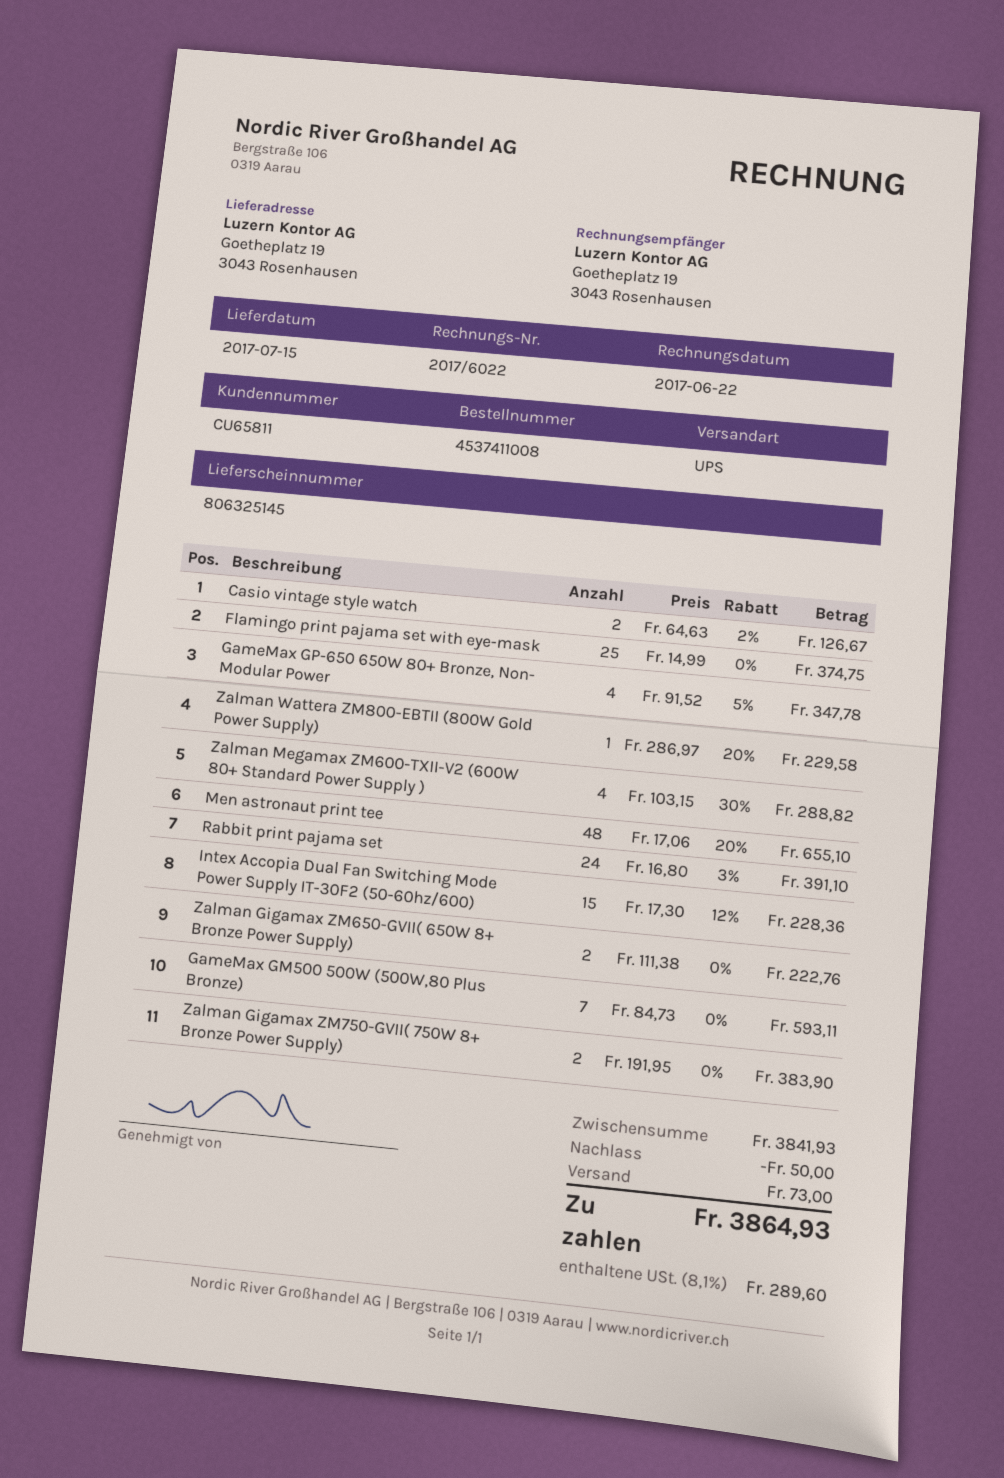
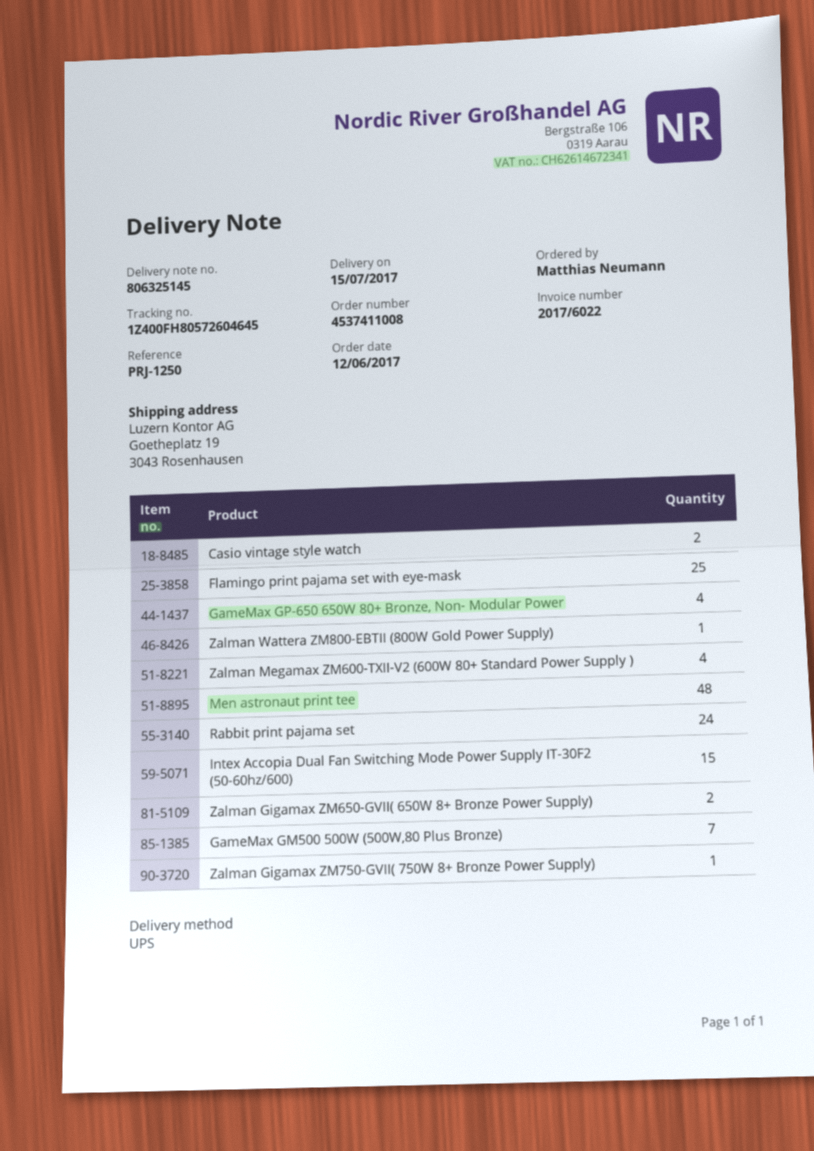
Zalman Gigamax ZM750-GVII( 750W 8+ Bronze Power Supply): 2 -> 1

